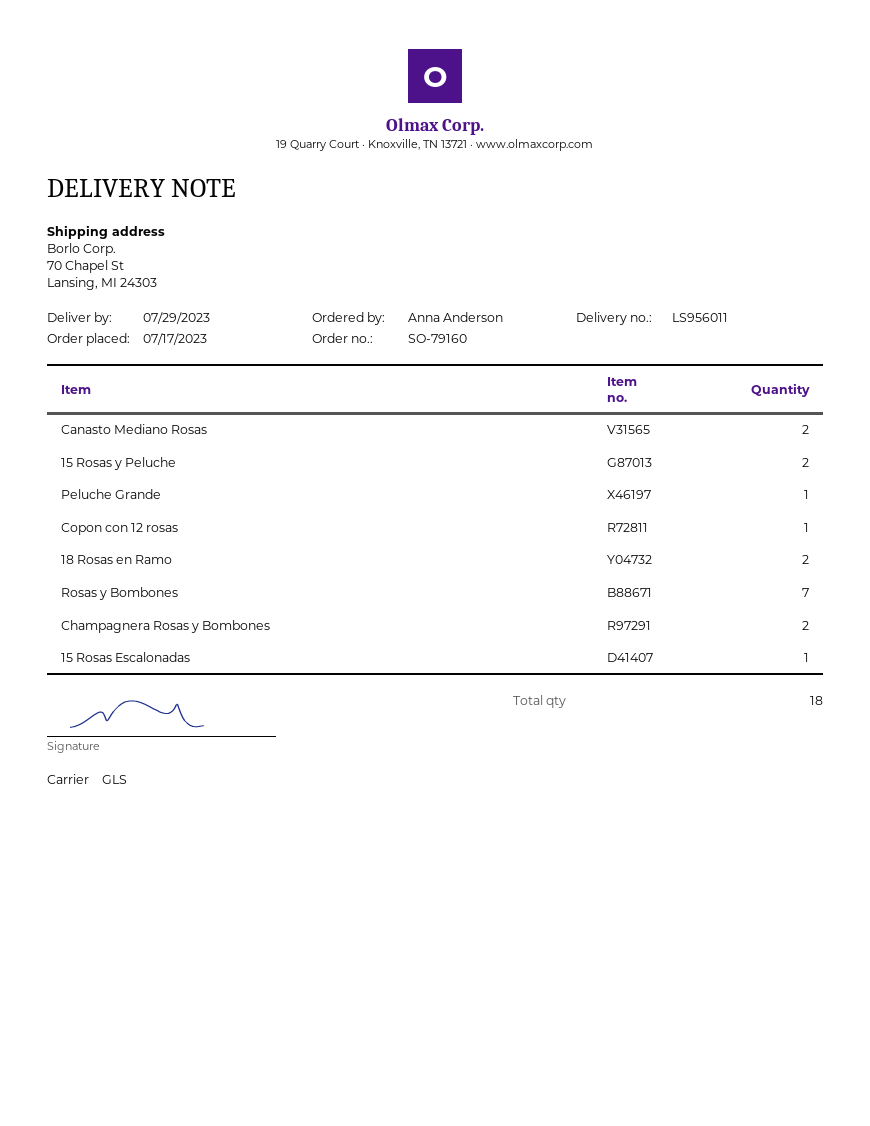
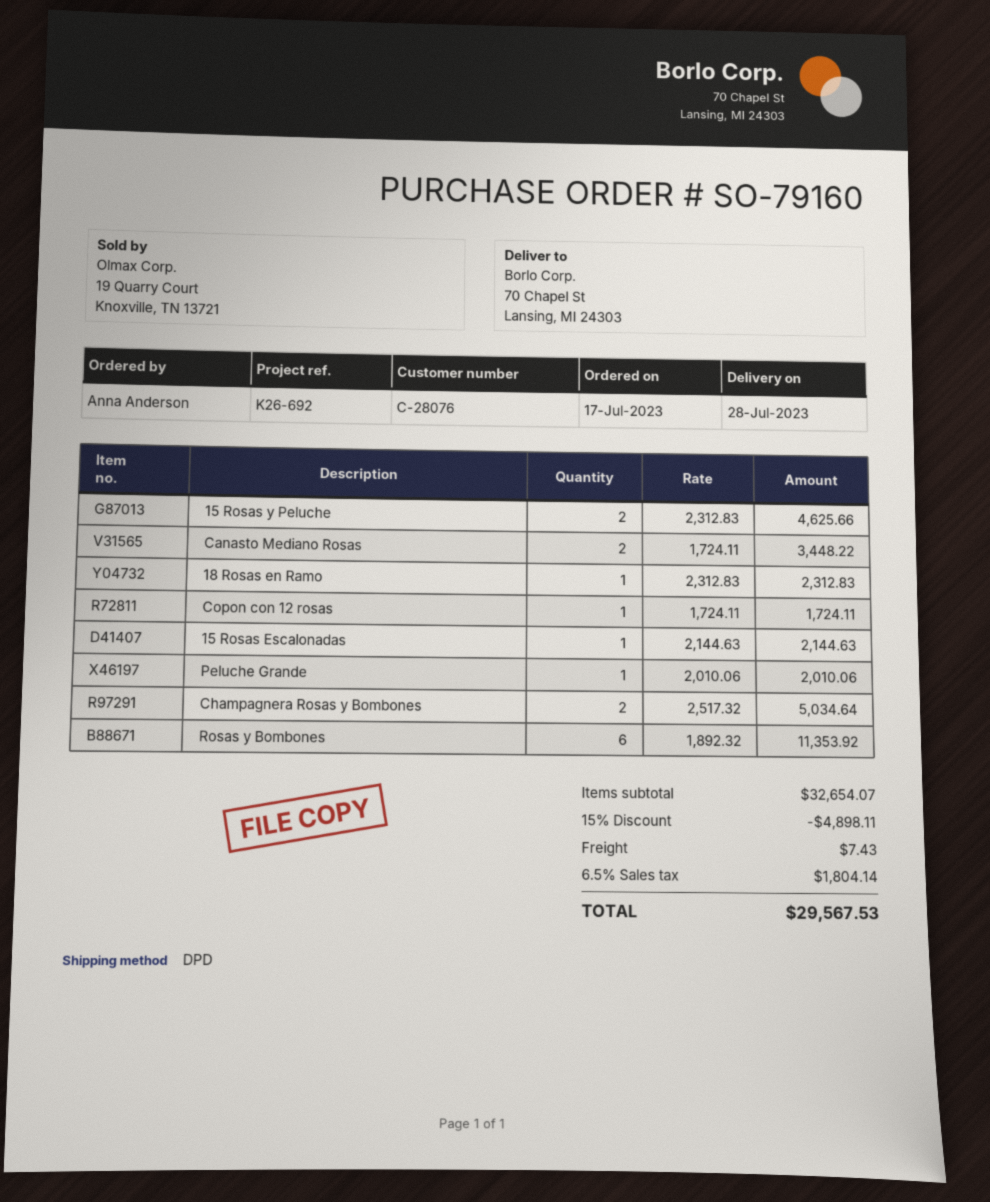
delivery date: 2023-07-29 -> 2023-07-28
shipping method: GLS -> DPD
18 Rosas en Ramo: 2 -> 1
Rosas y Bombones: 7 -> 6

